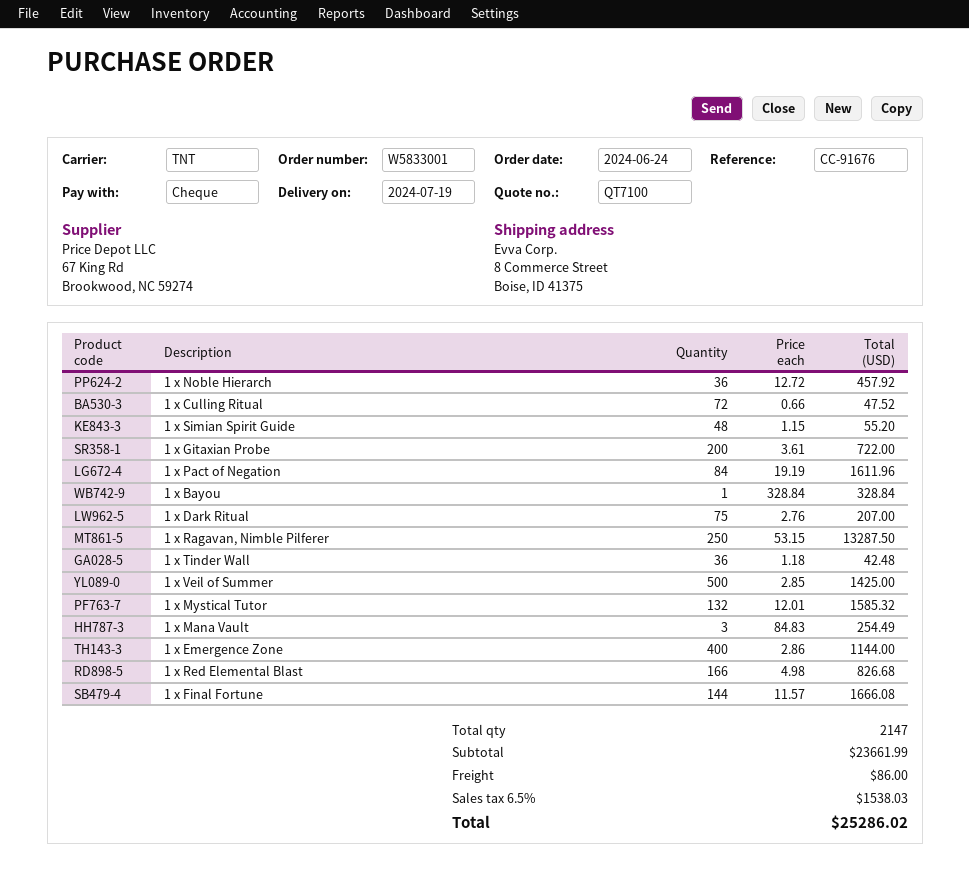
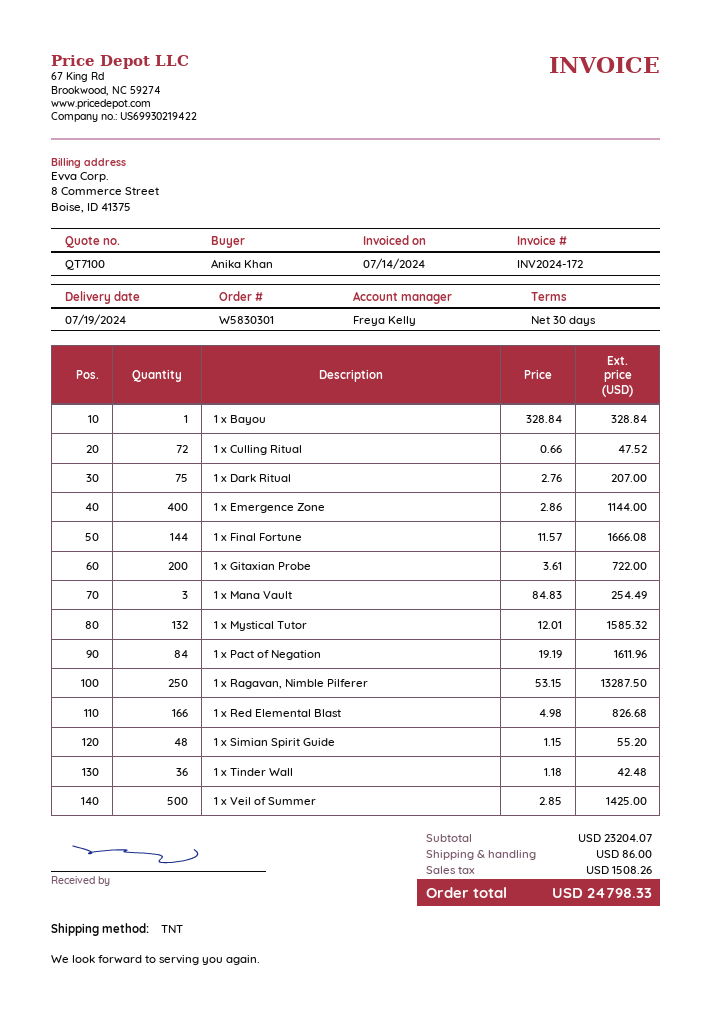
order number: W5833001 -> W5830301
1 x Noble Hierarch: 36 x 12.72 = 457.92 -> none
subtotal: 23661.99 -> 23204.07
tax: 1538.03 -> 1508.26
total: 25286.02 -> 24798.33

